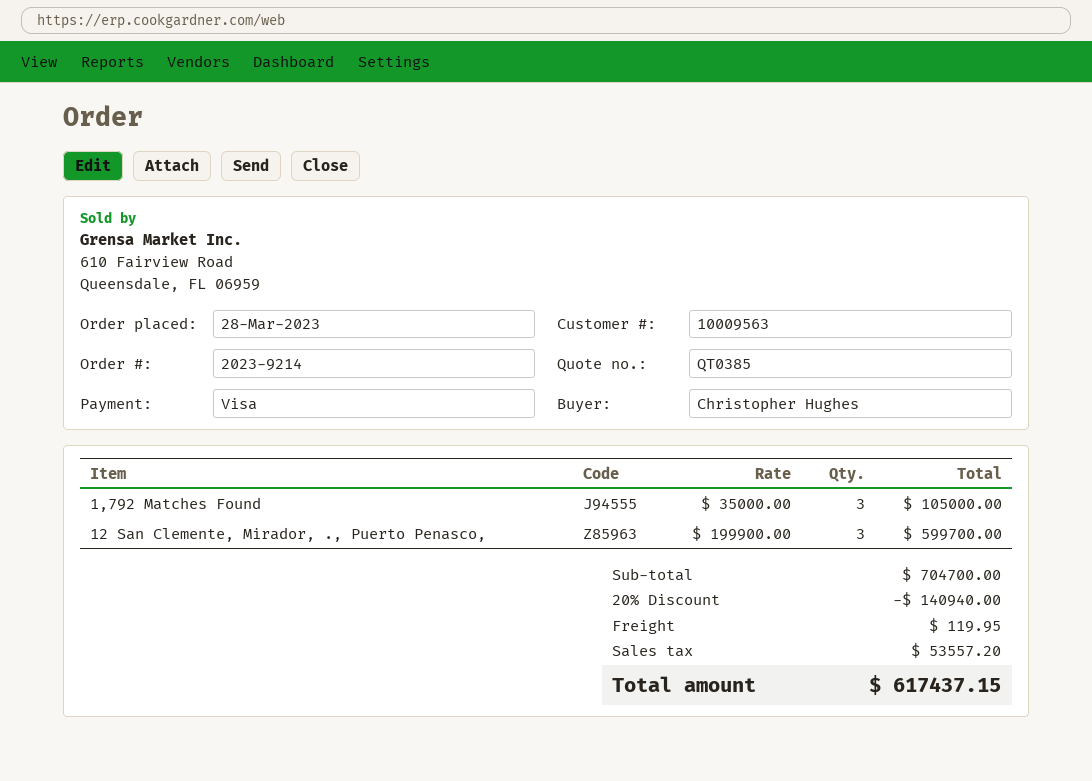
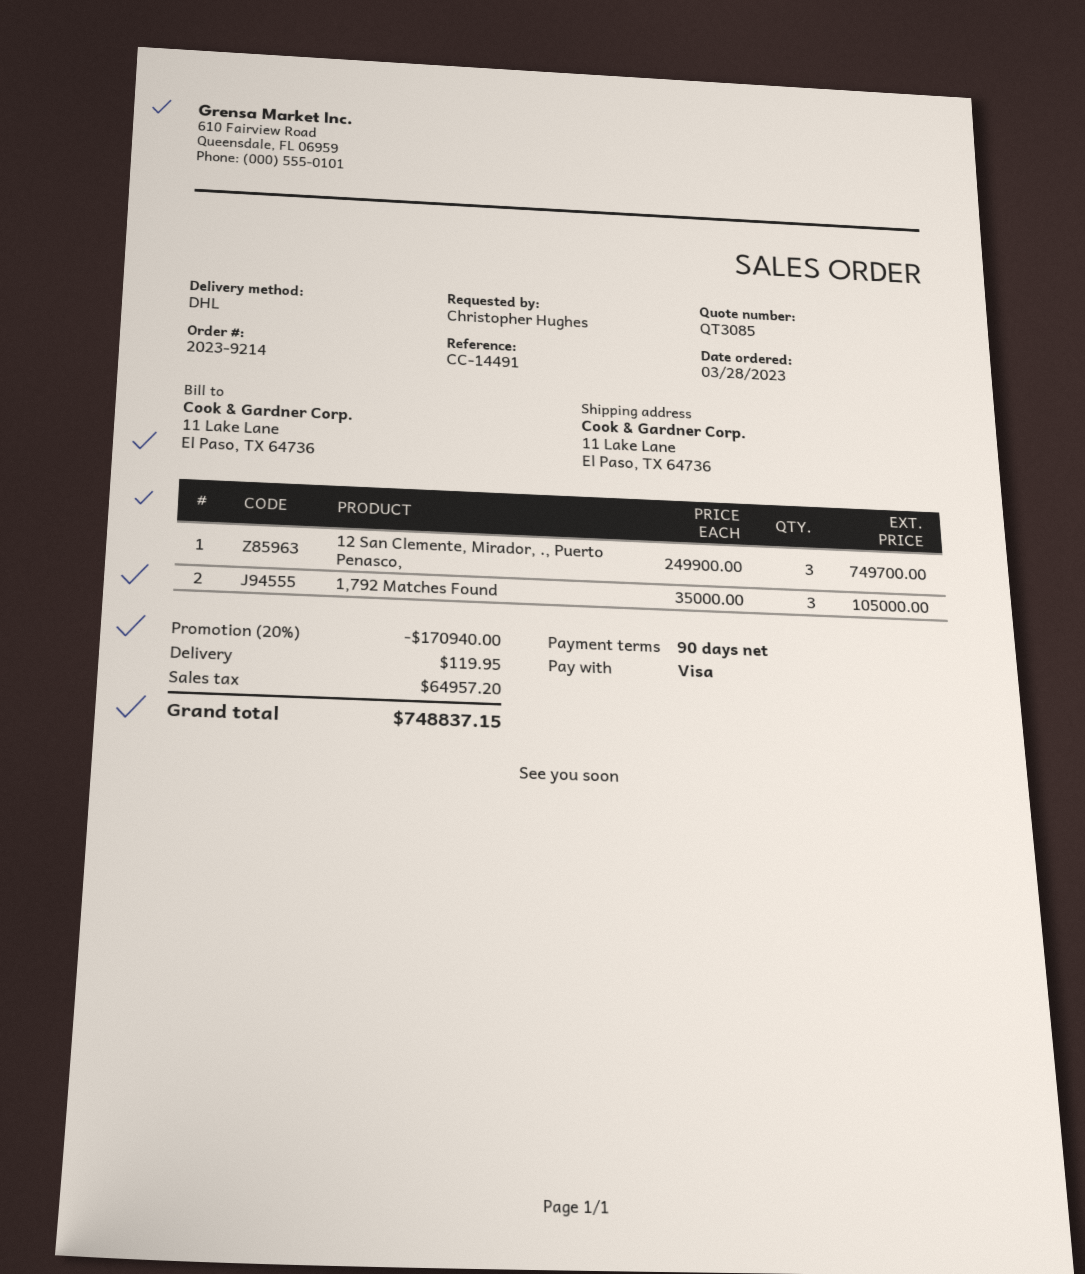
quote number: QT0385 -> QT3085
12 San Clemente, Mirador, ., Puerto Penasco,: 3 x 199900.00 = 599700.00 -> 3 x 249900.00 = 749700.00
discount: 20% = 140940.00 -> 20% = 170940.00
tax: 53557.20 -> 64957.20
total: 617437.15 -> 748837.15

